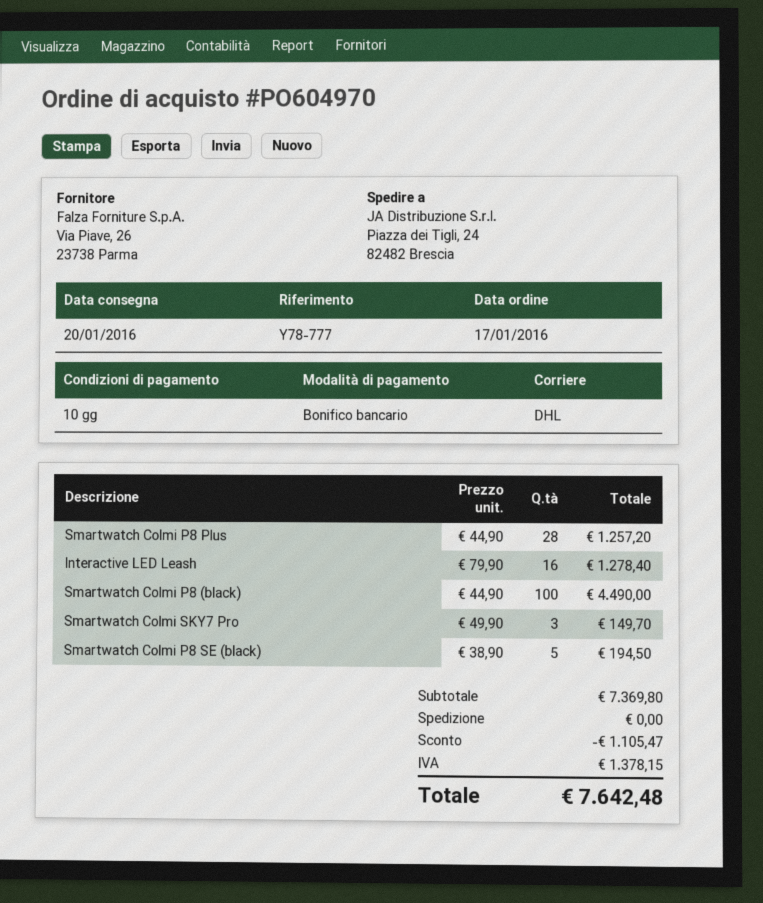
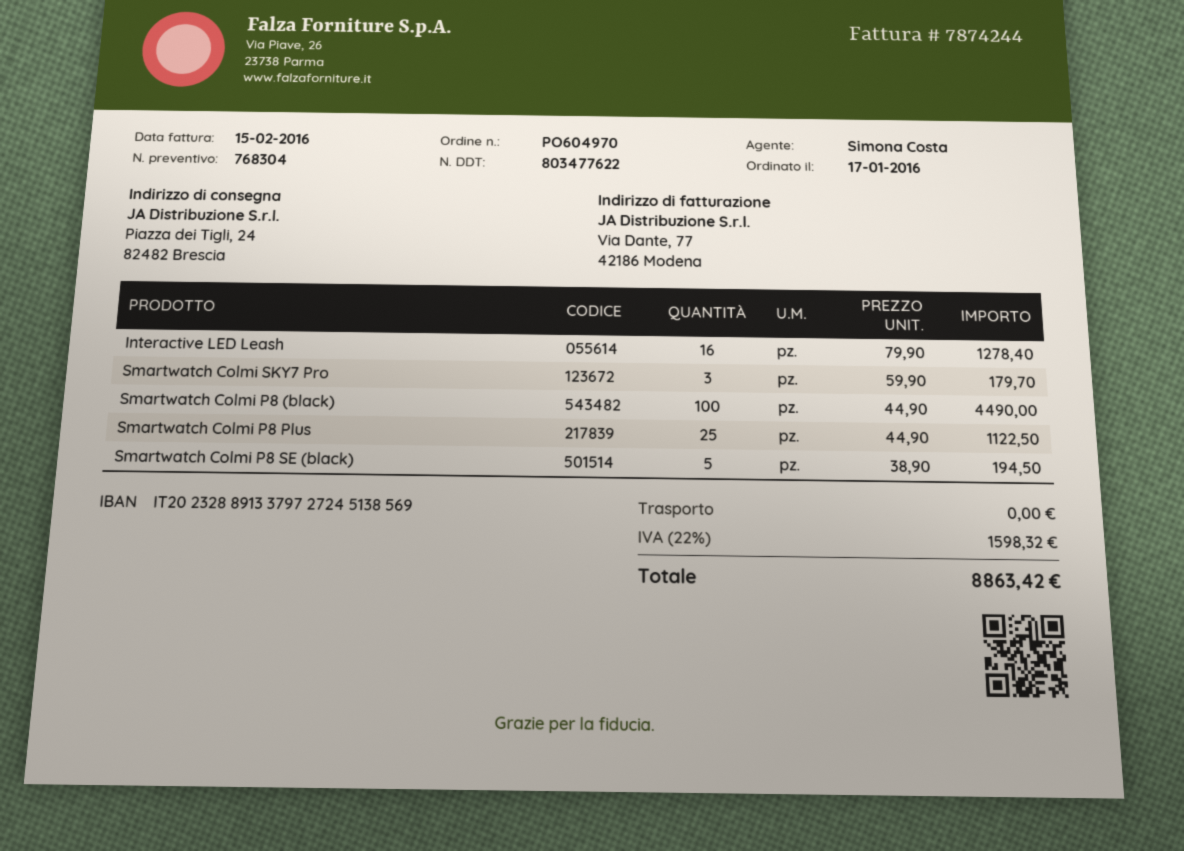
Smartwatch Colmi P8 Plus: 28 x 44.90 = 1257.20 -> 25 x 44.90 = 1122.50
Smartwatch Colmi SKY7 Pro: 3 x 49.90 = 149.70 -> 3 x 59.90 = 179.70
discount: 1105.47 -> none
tax: 1378.15 -> 1598.32
total: 7642.48 -> 8863.42

